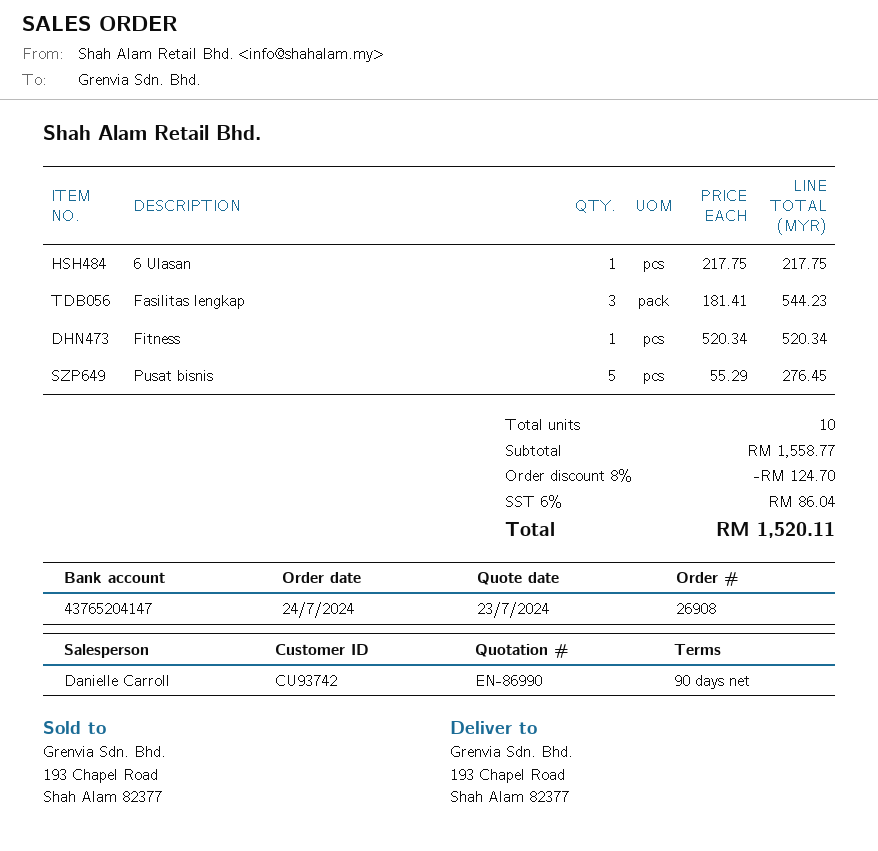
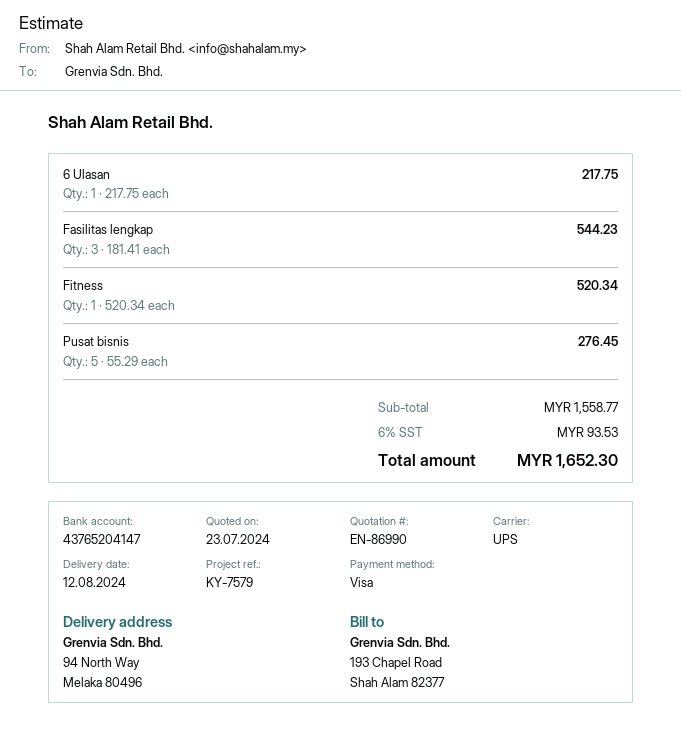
ship to: 193 Chapel Road, Shah Alam 82377 -> 94 North Way, Melaka 80496
discount: 8% = 124.70 -> none
tax: 6% = 86.04 -> 6% = 93.53
total: 1520.11 -> 1652.30

